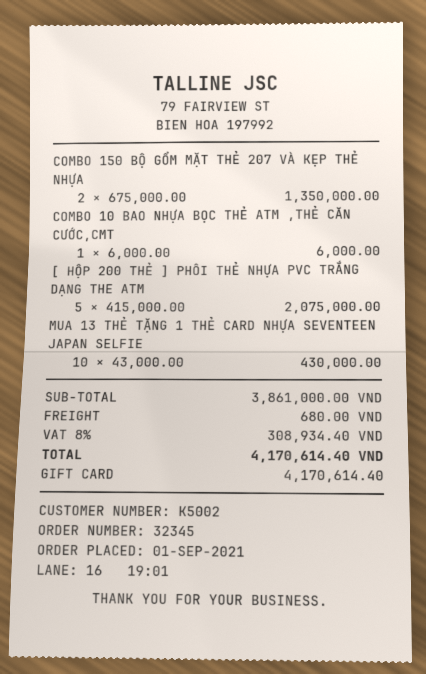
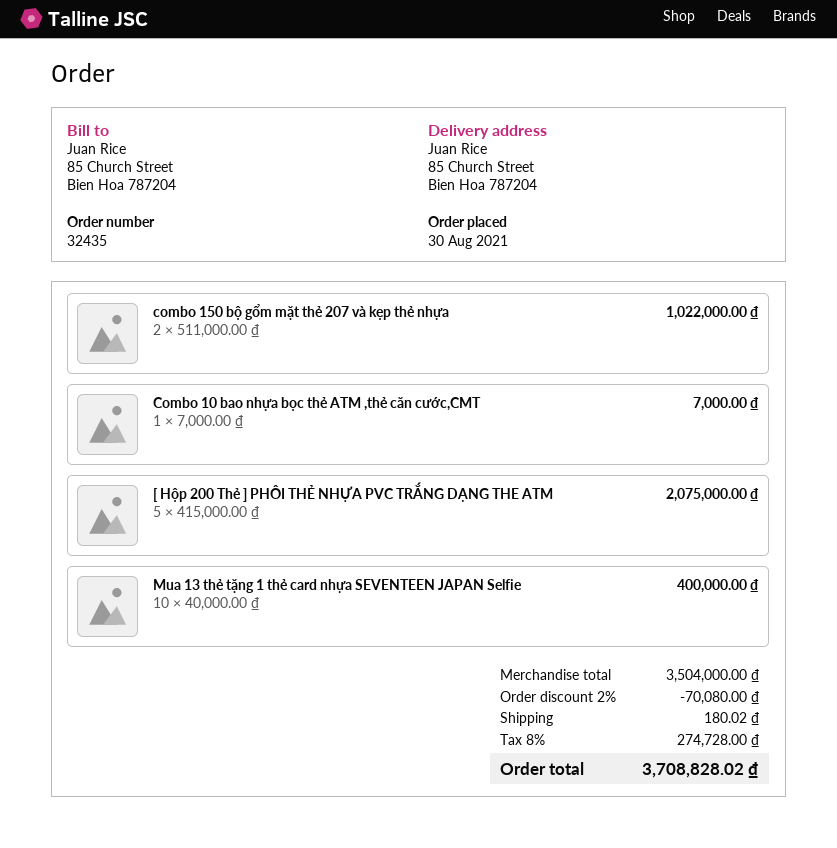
order number: 32345 -> 32435
order date: 2021-09-01 -> 2021-08-30
COMBO 150 BỘ GỔM MẶT THẺ 207 VÀ KẸP THẺ NHỰA: 2 x 675000.00 = 1350000.00 -> 2 x 511000.00 = 1022000.00
COMBO 10 BAO NHỰA BỌC THẺ ATM ,THẺ CĂN CƯỚC,CMT: 1 x 6000.00 = 6000.00 -> 1 x 7000.00 = 7000.00
MUA 13 THẺ TẶNG 1 THẺ CARD NHỰA SEVENTEEN JAPAN SELFIE: 10 x 43000.00 = 430000.00 -> 10 x 40000.00 = 400000.00
subtotal: 3861000.00 -> 3504000.00
discount: none -> 2% = 70080.00
shipping: 680.00 -> 180.02
tax: 8% = 308934.40 -> 8% = 274728.00
total: 4170614.40 -> 3708828.02

